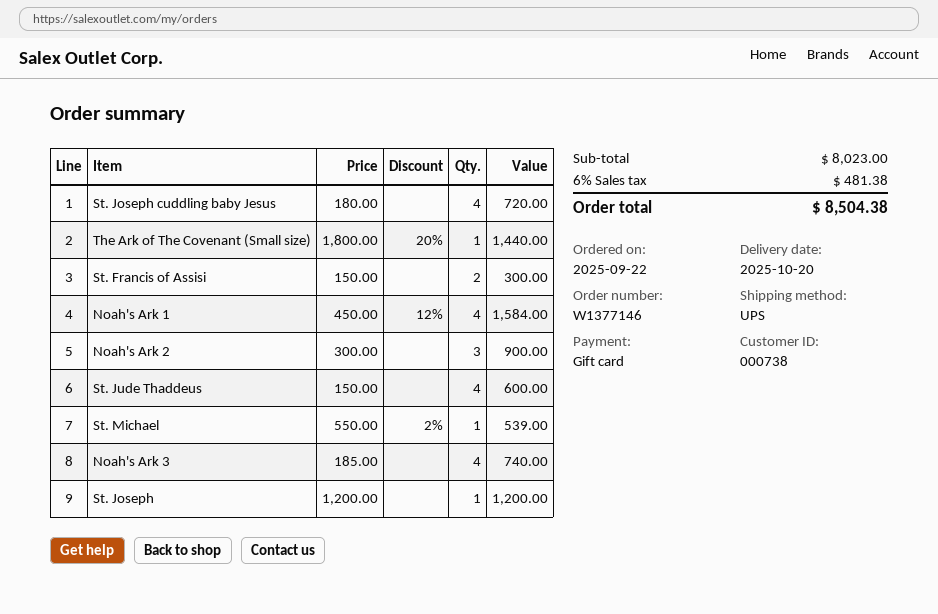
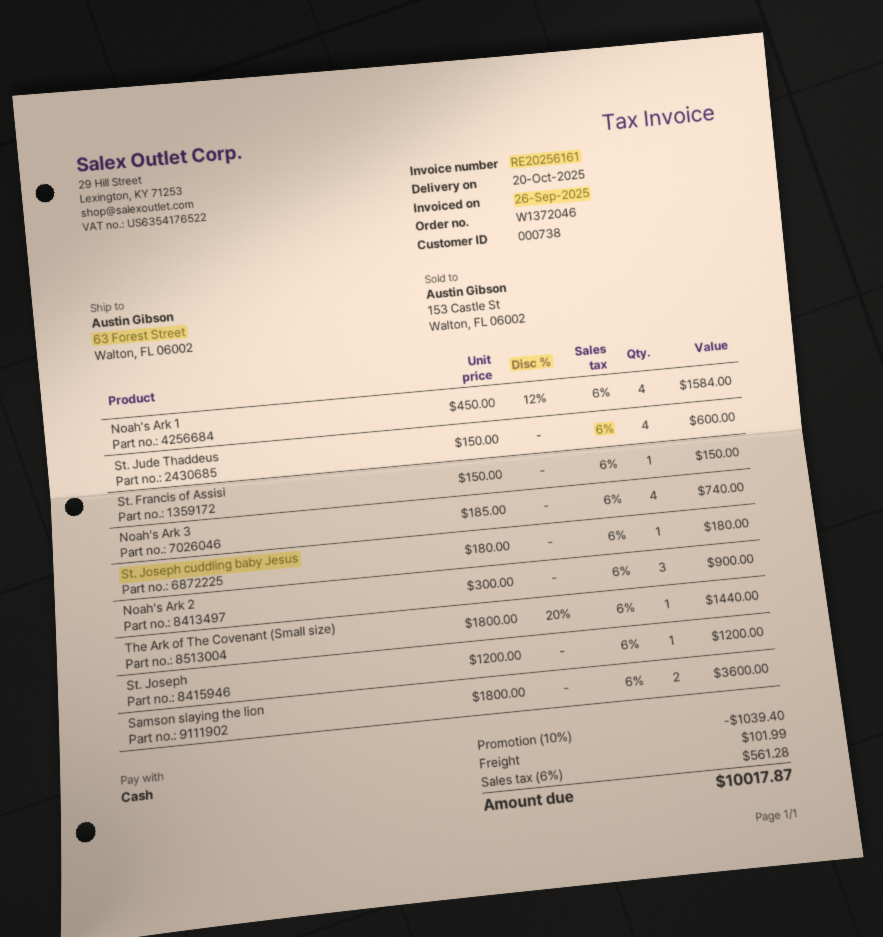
order number: W1377146 -> W1372046
payment method: gift card -> cash
St. Joseph cuddling baby Jesus: 4 x 180.00 = 720.00 -> 1 x 180.00 = 180.00
St. Francis of Assisi: 2 x 150.00 = 300.00 -> 1 x 150.00 = 150.00
St. Michael: 1 x 550.00 - 2% = 539.00 -> none
Samson slaying the lion: none -> 2 x 1800.00 = 3600.00
discount: none -> 10% = 1039.40
shipping: none -> 101.99
tax: 6% = 481.38 -> 6% = 561.28
total: 8504.38 -> 10017.87

